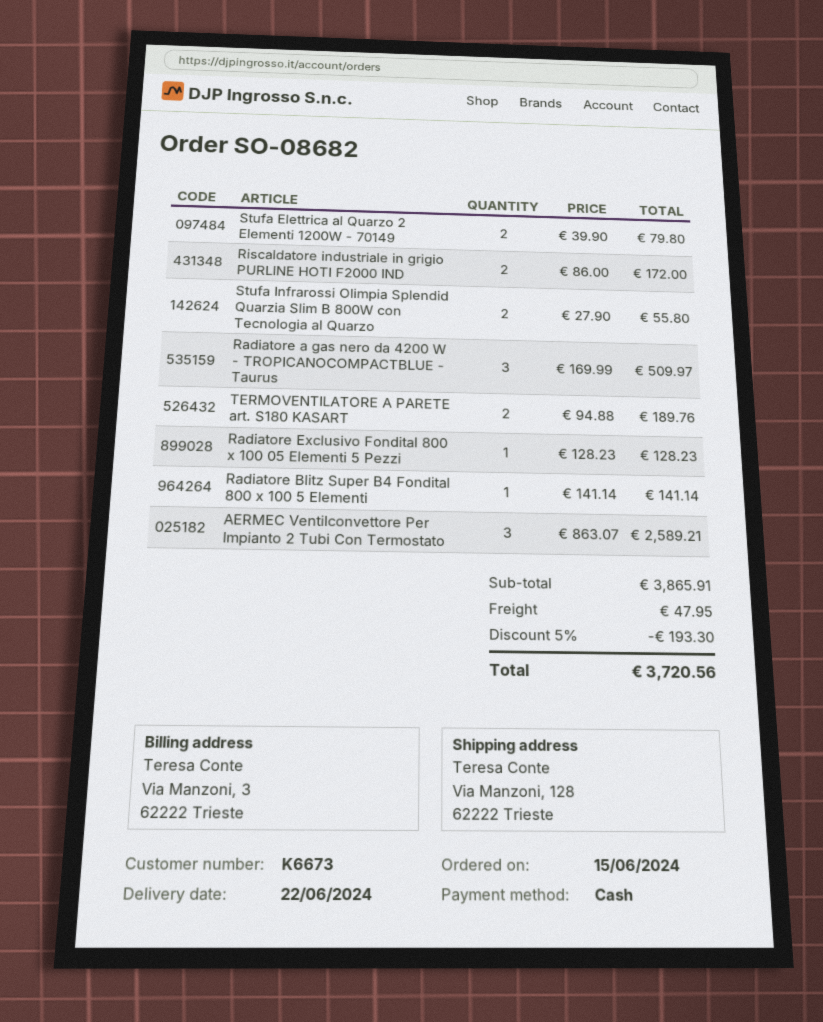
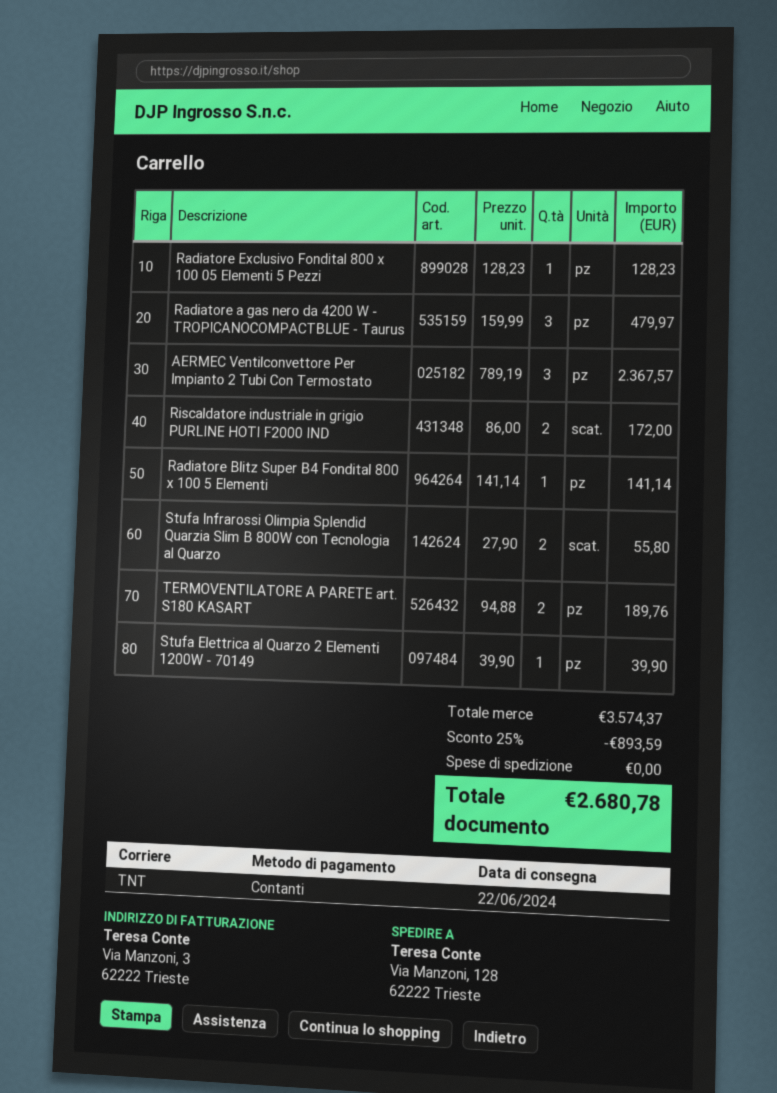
Stufa Elettrica al Quarzo 2 Elementi 1200W - 70149: 2 x 39.90 = 79.80 -> 1 x 39.90 = 39.90
Radiatore a gas nero da 4200 W - TROPICANOCOMPACTBLUE - Taurus: 3 x 169.99 = 509.97 -> 3 x 159.99 = 479.97
AERMEC Ventilconvettore Per Impianto 2 Tubi Con Termostato: 3 x 863.07 = 2589.21 -> 3 x 789.19 = 2367.57
subtotal: 3865.91 -> 3574.37
discount: 5% = 193.30 -> 25% = 893.59
shipping: 47.95 -> 0.00
total: 3720.56 -> 2680.78

